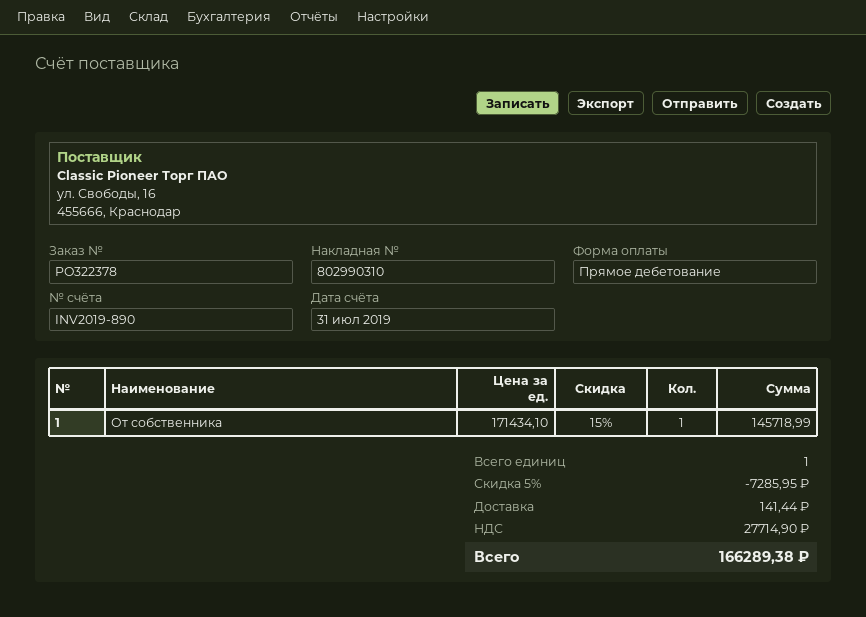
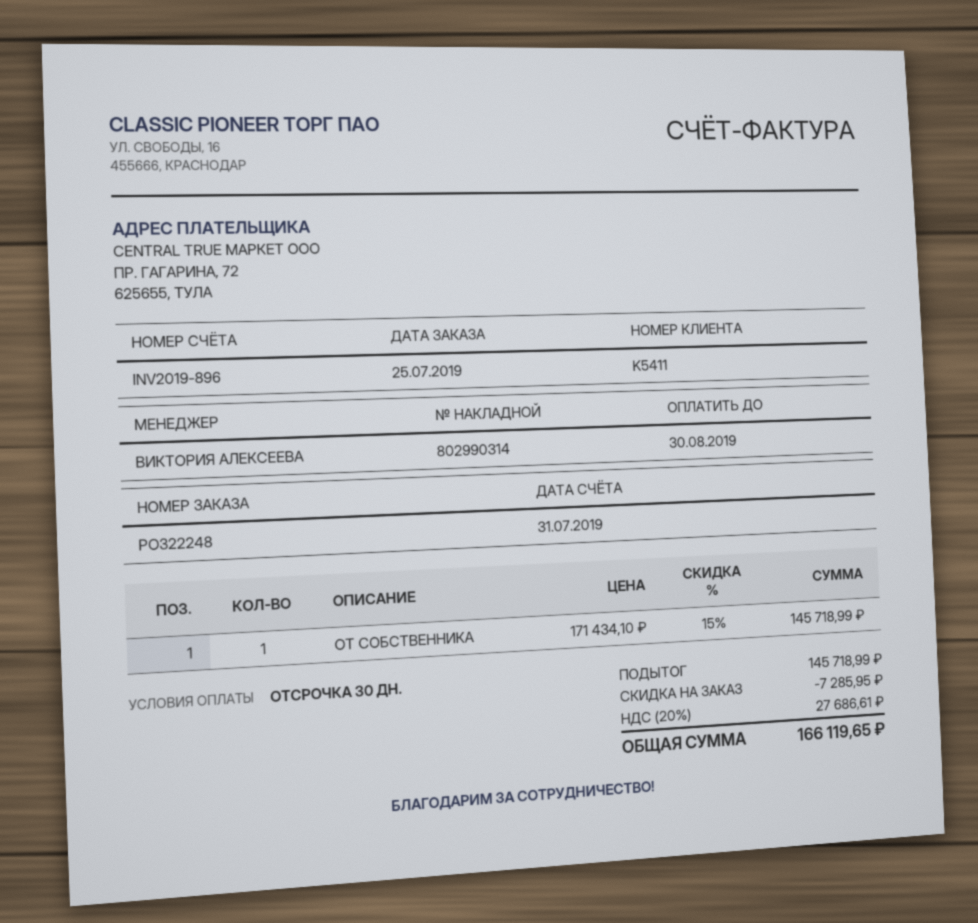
order number: PO322378 -> PO322248
delivery note number: 802990310 -> 802990314
invoice number: INV2019-890 -> INV2019-896
shipping: 141.44 -> none
tax: 27714.90 -> 27686.61
total: 166289.38 -> 166119.65

